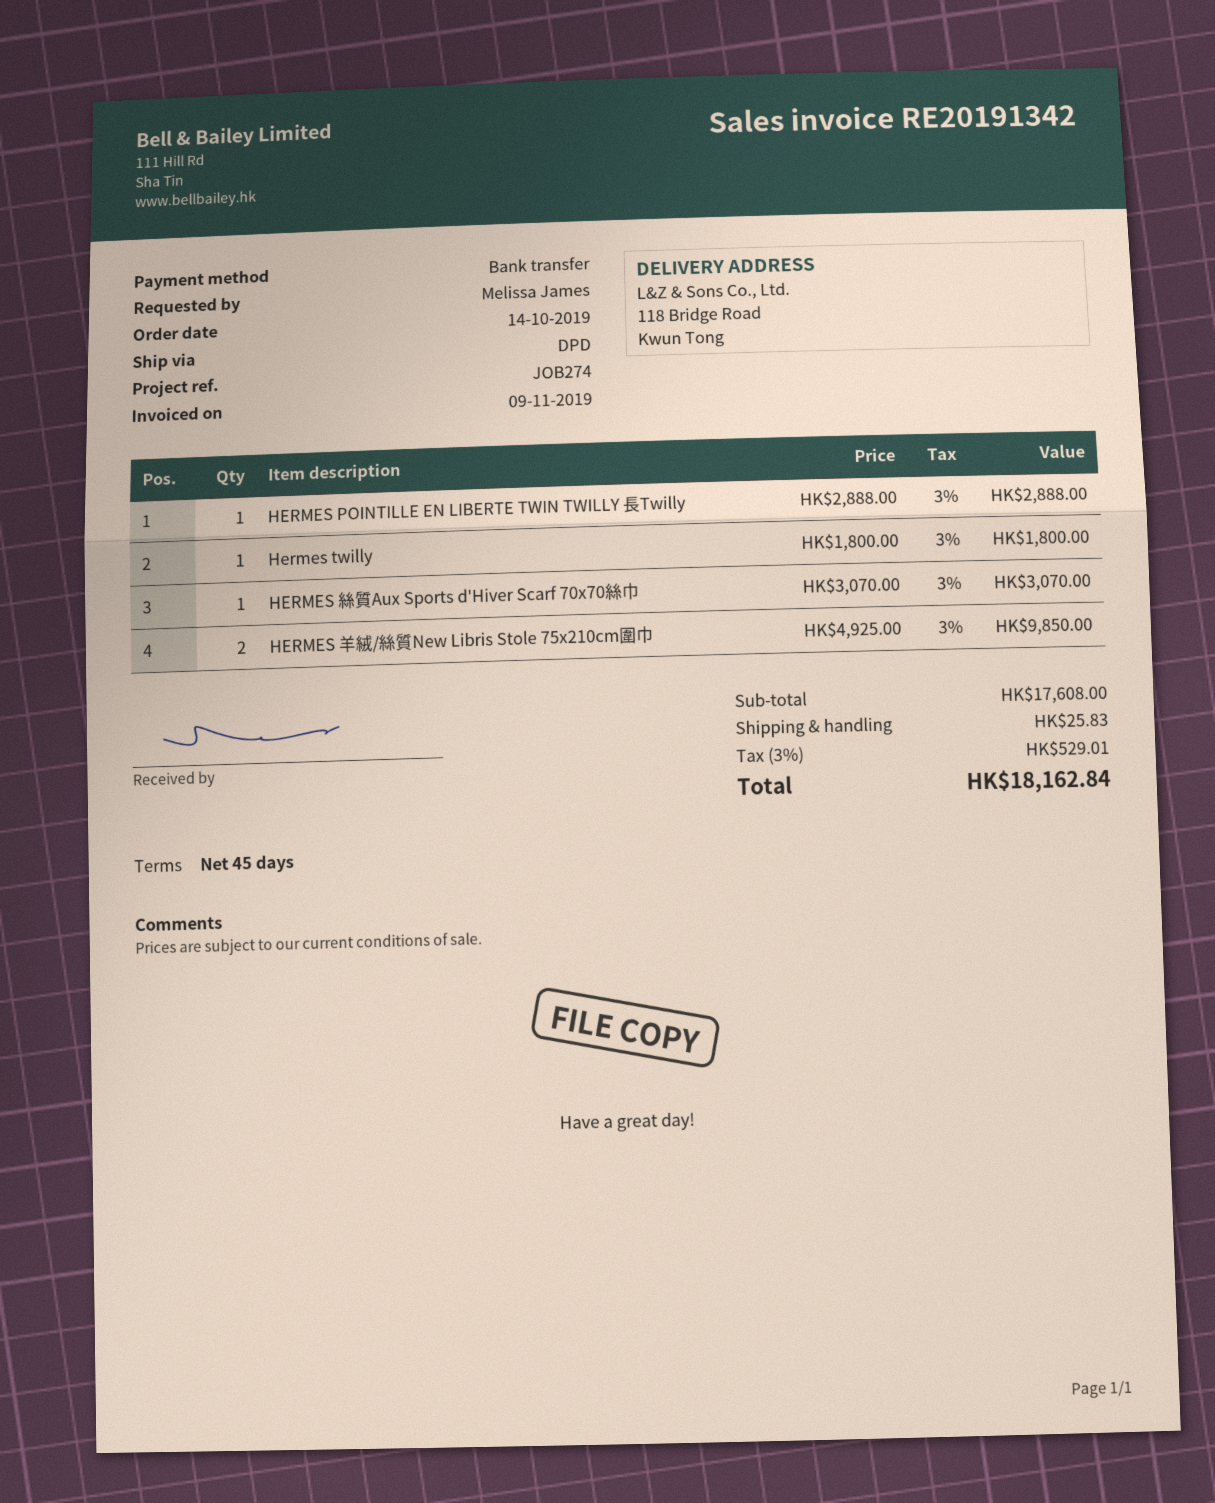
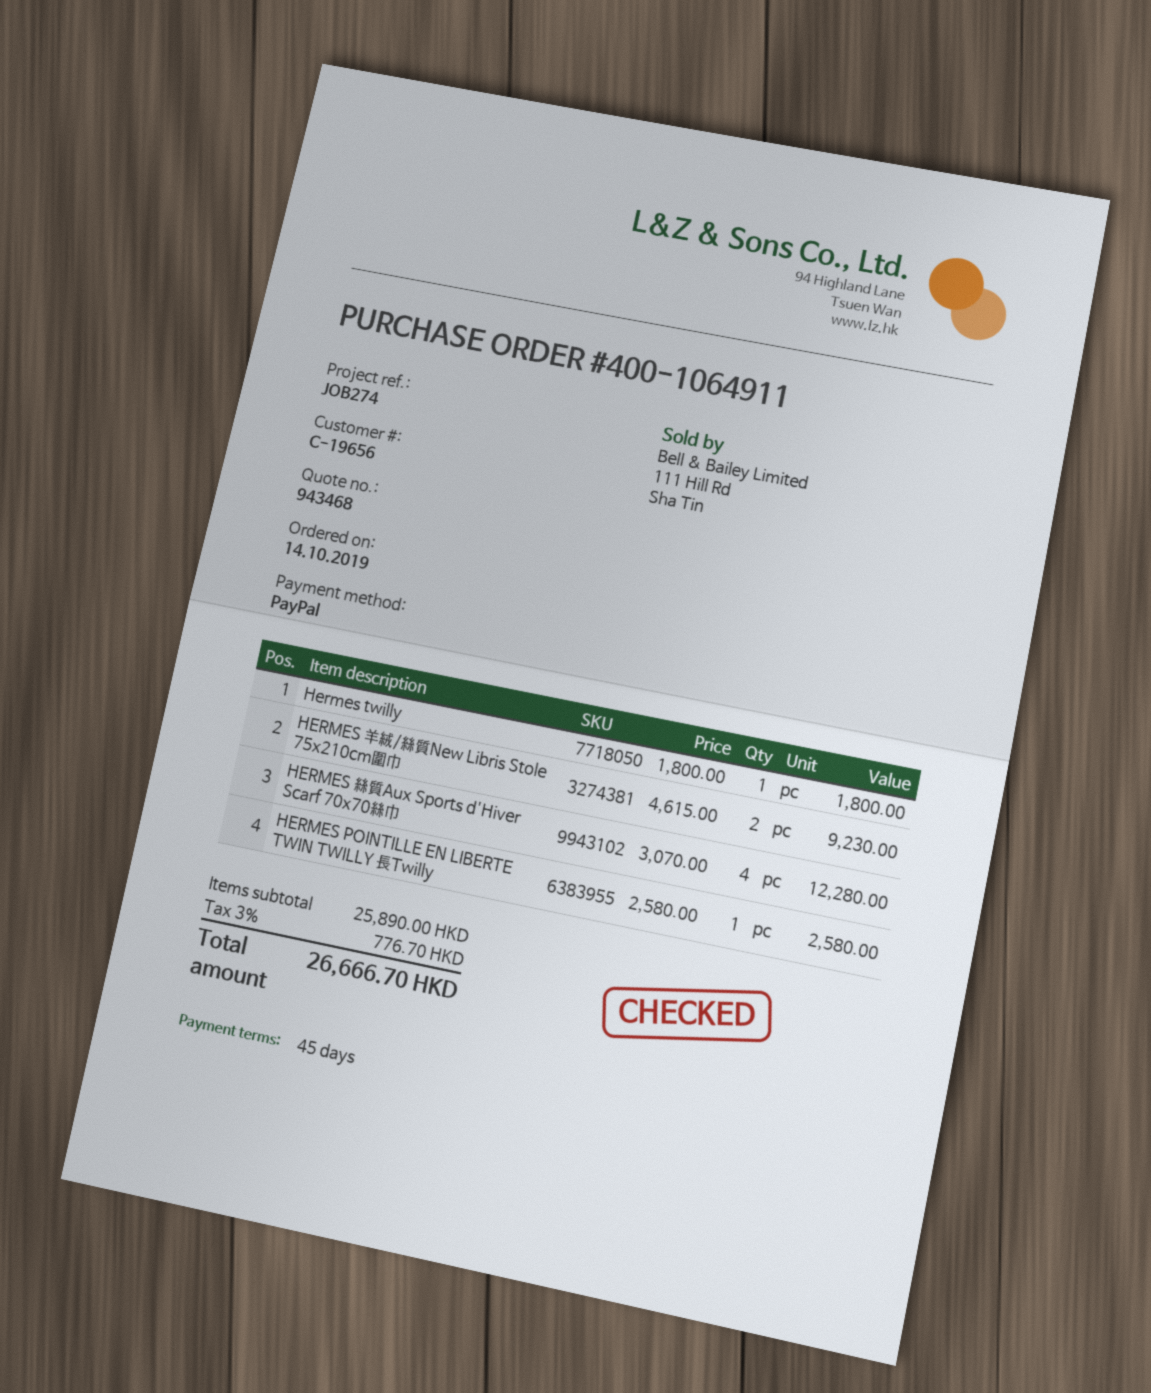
payment method: bank transfer -> PayPal
HERMES POINTILLE EN LIBERTE TWIN TWILLY 長Twilly: 1 x 2888.00 = 2888.00 -> 1 x 2580.00 = 2580.00
HERMES 絲質Aux Sports d'Hiver Scarf 70x70絲巾: 1 x 3070.00 = 3070.00 -> 4 x 3070.00 = 12280.00
HERMES 羊絨/絲質New Libris Stole 75x210cm圍巾: 2 x 4925.00 = 9850.00 -> 2 x 4615.00 = 9230.00
subtotal: 17608.00 -> 25890.00
shipping: 25.83 -> none
tax: 3% = 529.01 -> 3% = 776.70
total: 18162.84 -> 26666.70

